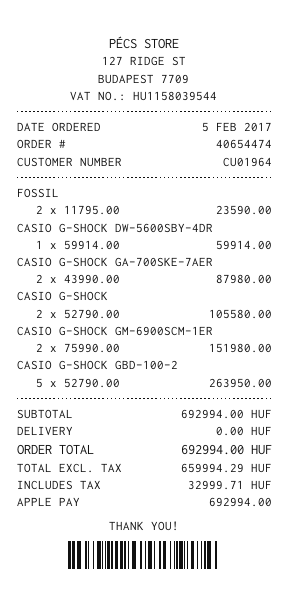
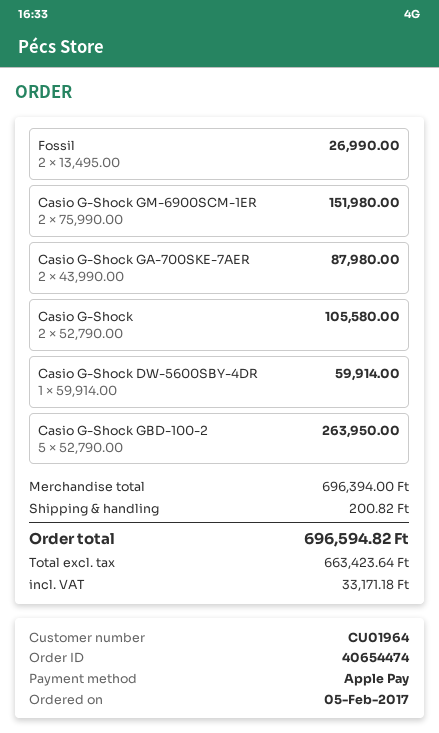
FOSSIL: 2 x 11795.00 = 23590.00 -> 2 x 13495.00 = 26990.00
subtotal: 692994.00 -> 696394.00
shipping: 0.00 -> 200.82
net: 659994.29 -> 663423.64
tax: 32999.71 -> 33171.18
total: 692994.00 -> 696594.82

